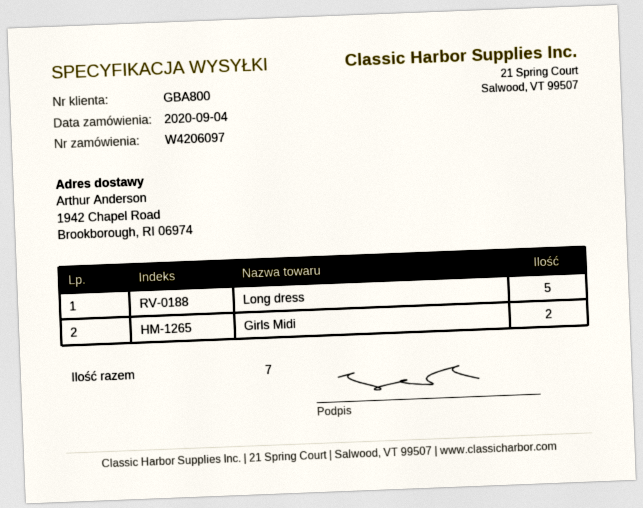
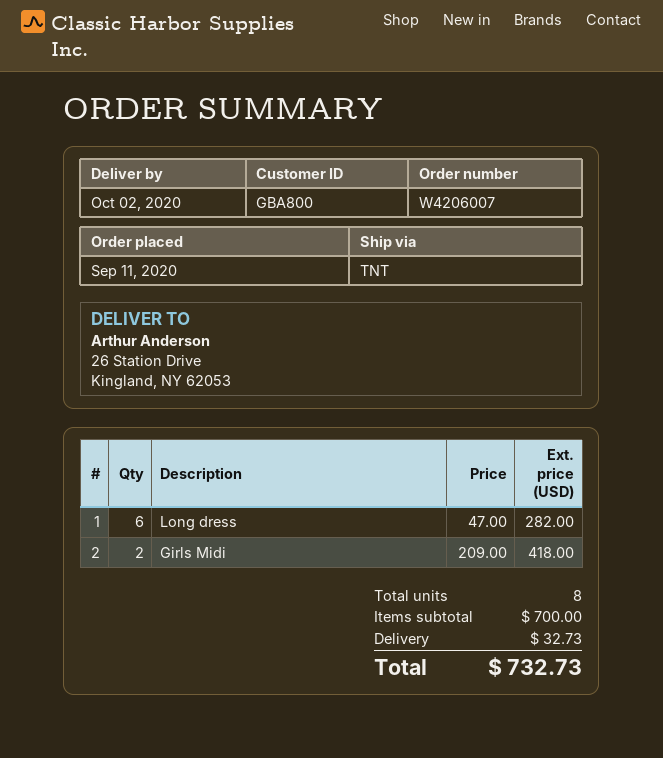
order number: W4206097 -> W4206007
order date: 2020-09-04 -> 2020-09-11
ship to: 1942 Chapel Road, Brookborough, RI 06974 -> 26 Station Drive, Kingland, NY 62053
Long dress: 5 -> 6
total quantity: 7 -> 8

